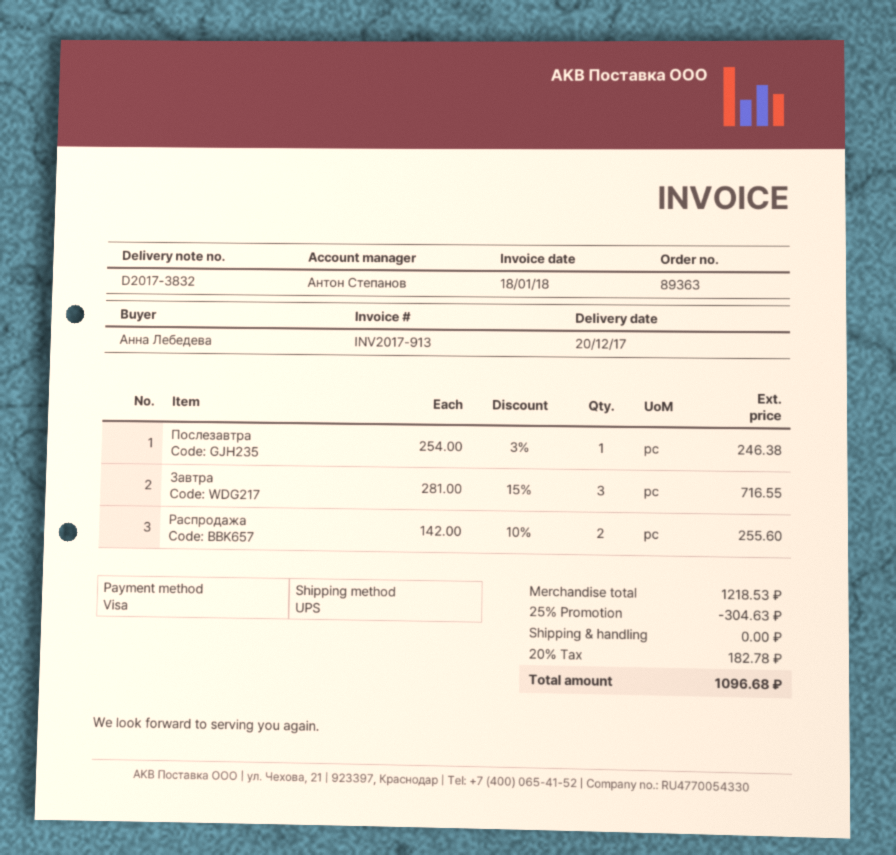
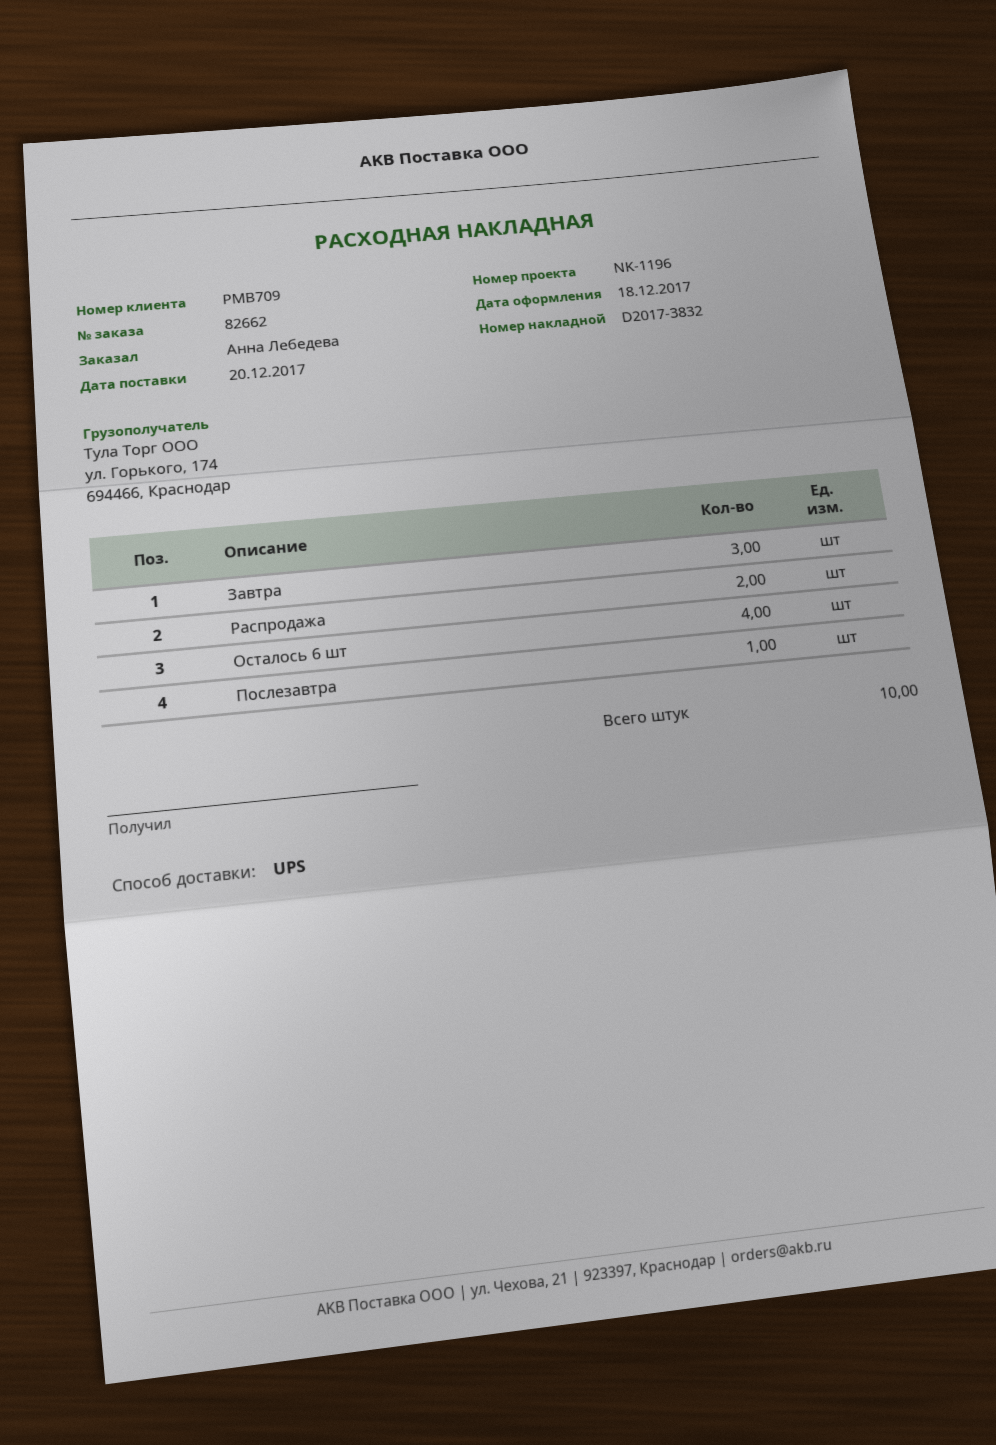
order number: 89363 -> 82662
Осталось 6 шт: none -> 4

